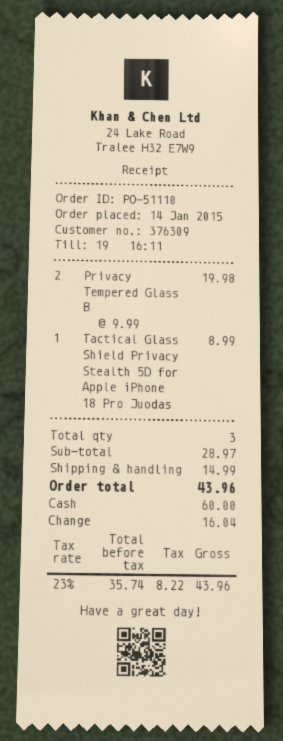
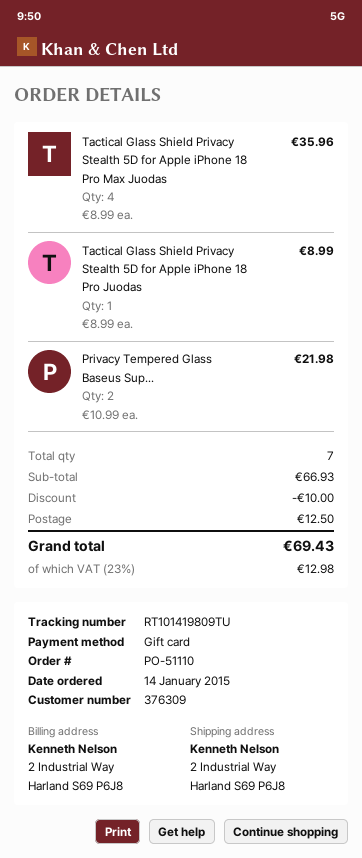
payment method: cash -> gift card
Privacy Tempered Glass B: 2 x 9.99 = 19.98 -> 2 x 10.99 = 21.98
Tactical Glass Shield Privacy Stealth 5D for Apple iPhone 18 Pro Max Juodas: none -> 4 x 8.99 = 35.96
total quantity: 3 -> 7
subtotal: 28.97 -> 66.93
discount: none -> 10.00
shipping: 14.99 -> 12.50
tax: 23% = 8.22 -> 23% = 12.98
total: 43.96 -> 69.43

